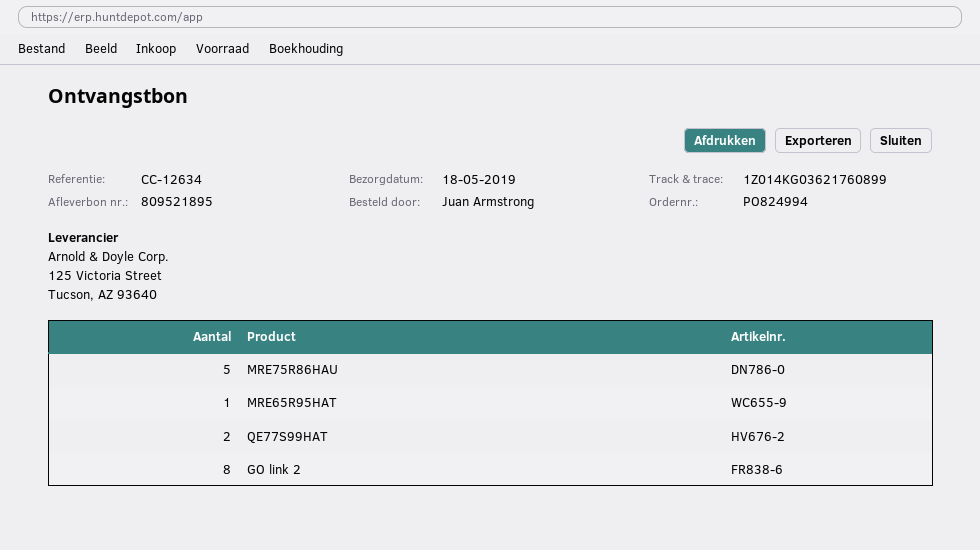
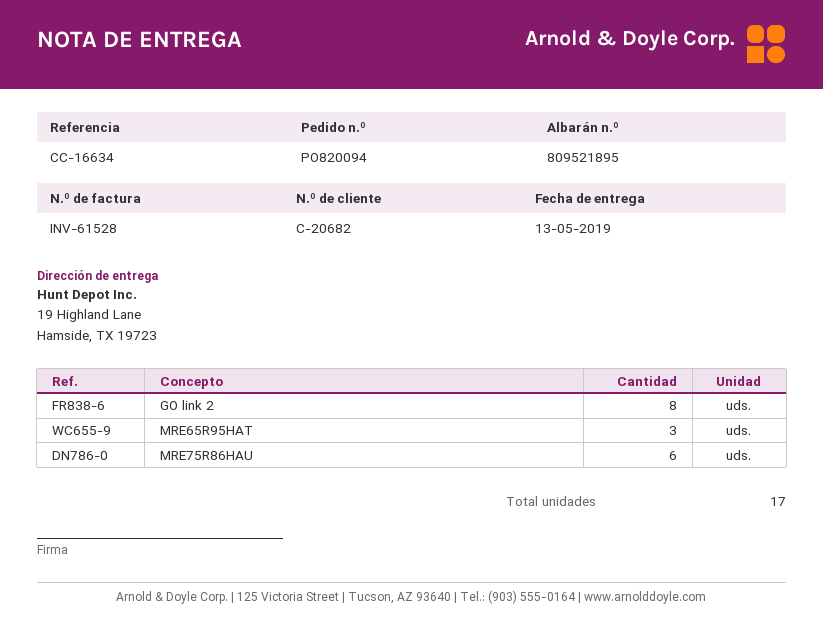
order number: PO824994 -> PO820094
delivery date: 2019-05-18 -> 2019-05-13
reference: CC-12634 -> CC-16634
MRE75R86HAU: 5 -> 6
MRE65R95HAT: 1 -> 3
QE77S99HAT: 2 -> none

